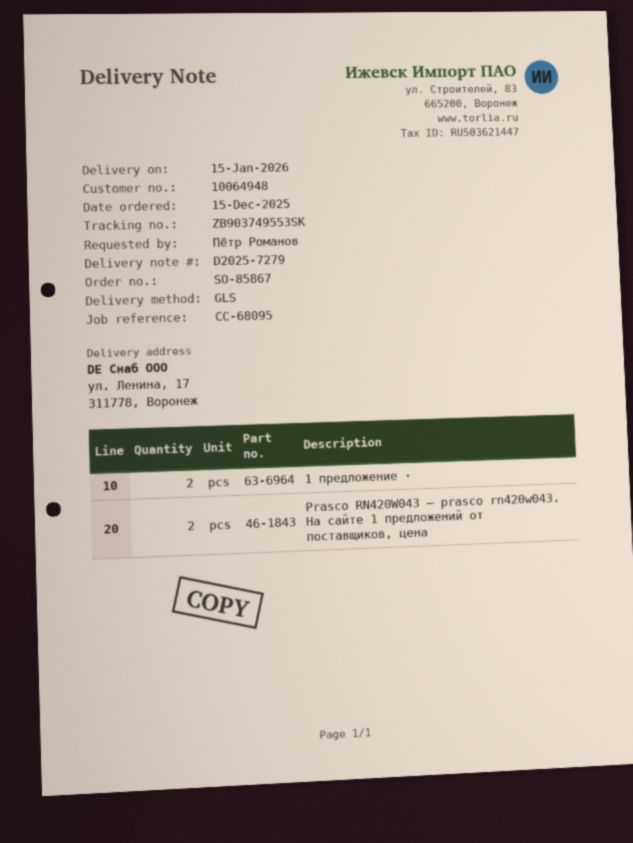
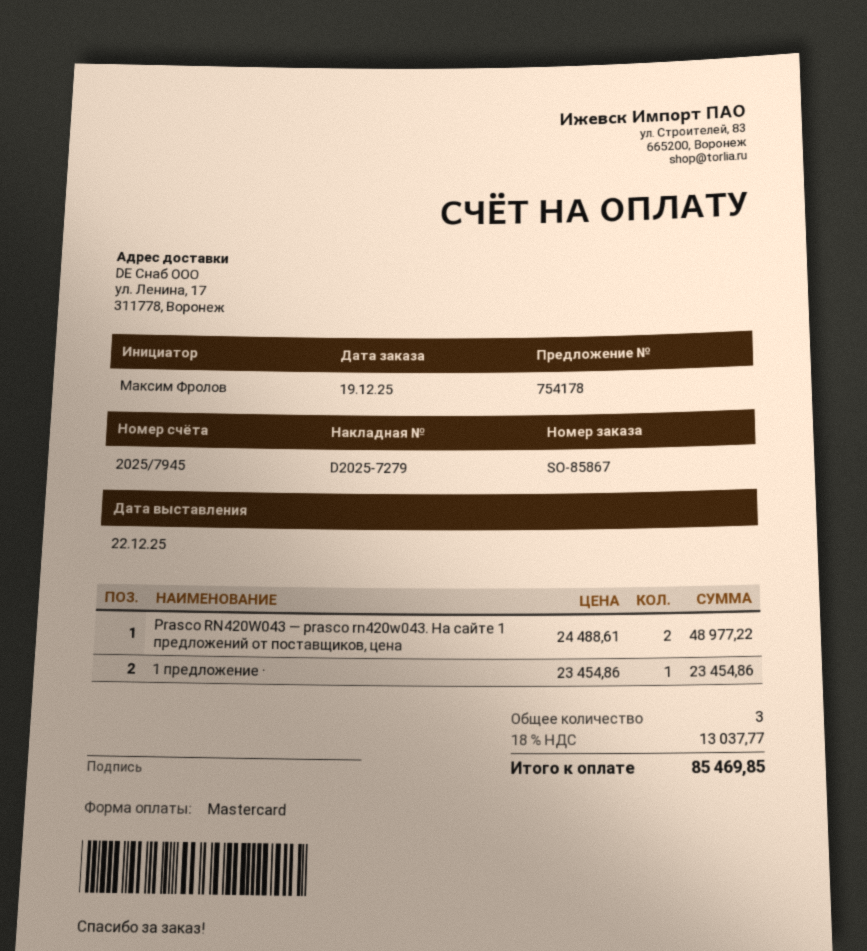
order date: 2025-12-15 -> 2025-12-19
ordered by: Пётр Романов -> Максим Фролов
1 предложение ·: 2 -> 1

